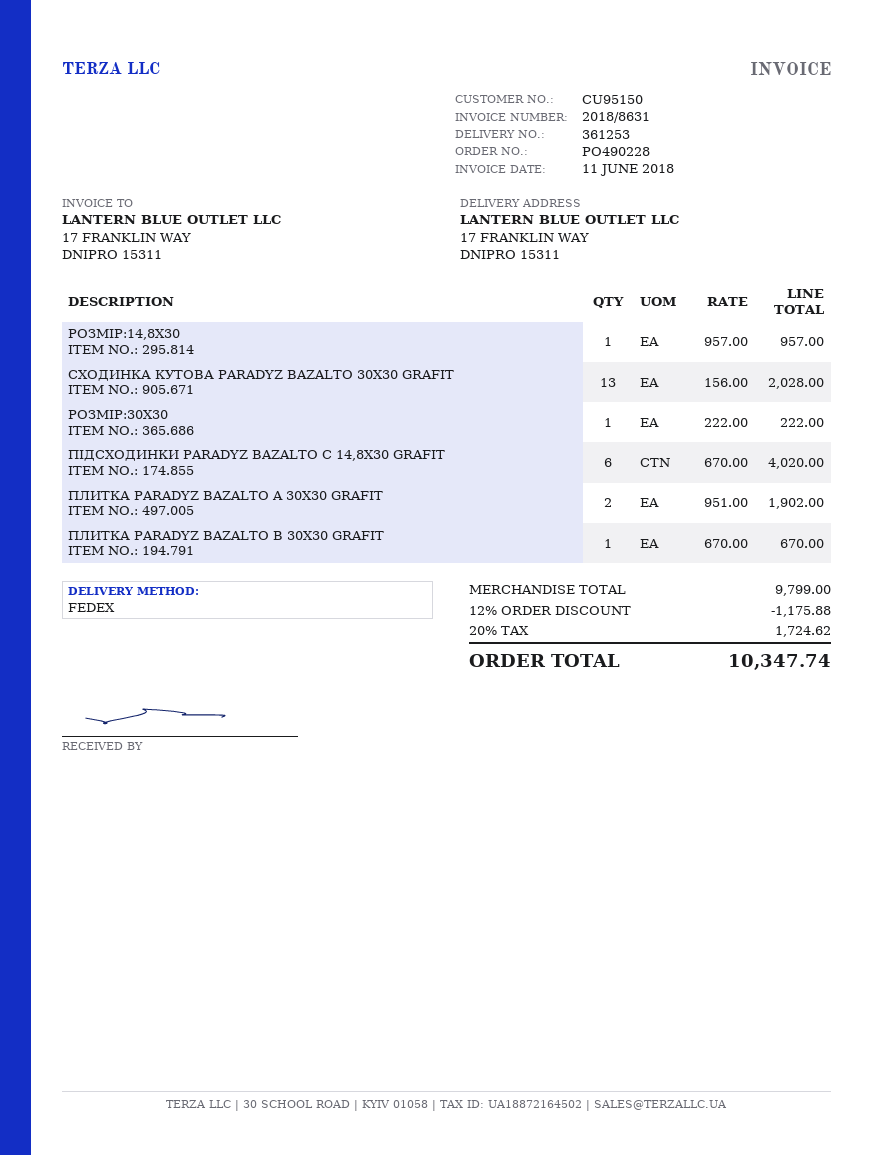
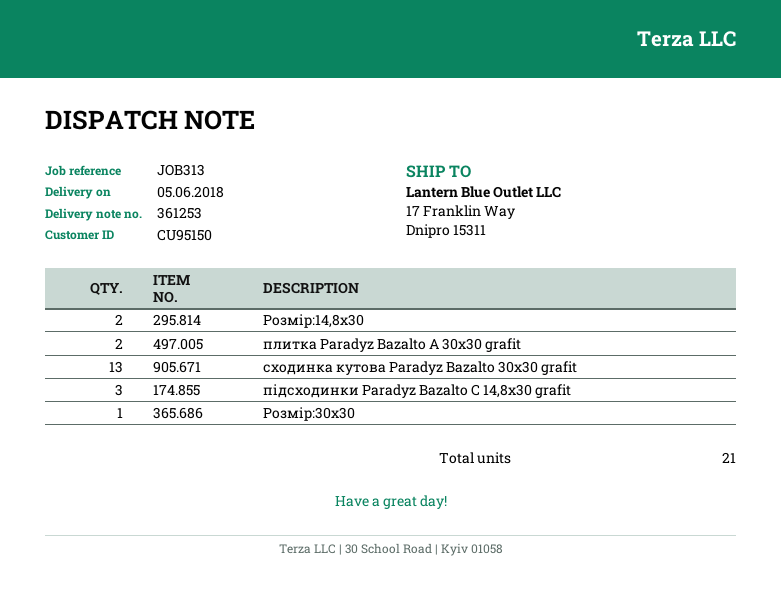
РОЗМІР:14,8X30: 1 -> 2
ПІДСХОДИНКИ PARADYZ BAZALTO C 14,8X30 GRAFIT: 6 -> 3
ПЛИТКА PARADYZ BAZALTO B 30X30 GRAFIT: 1 -> none

